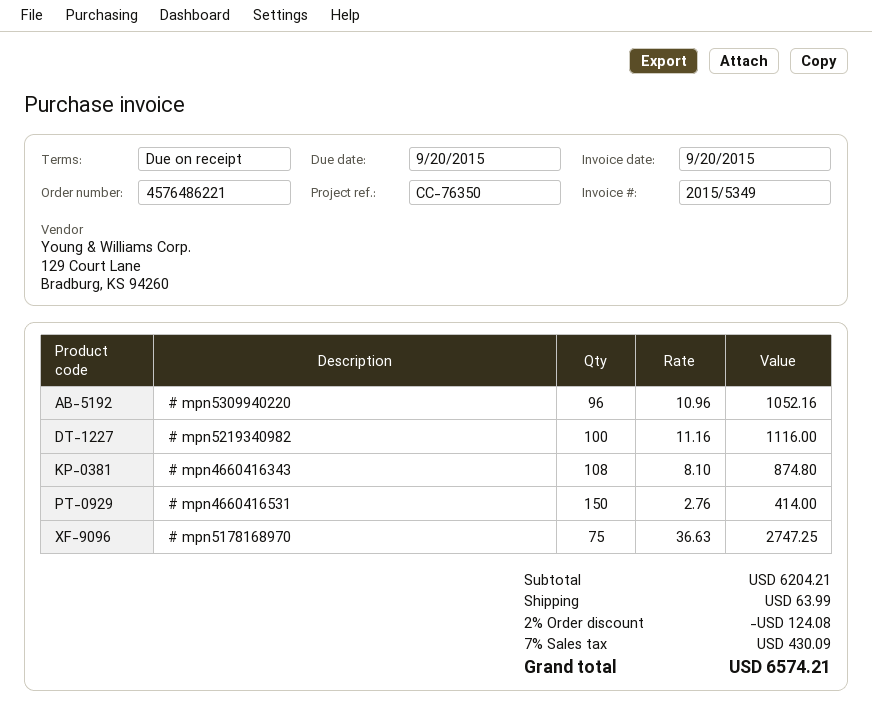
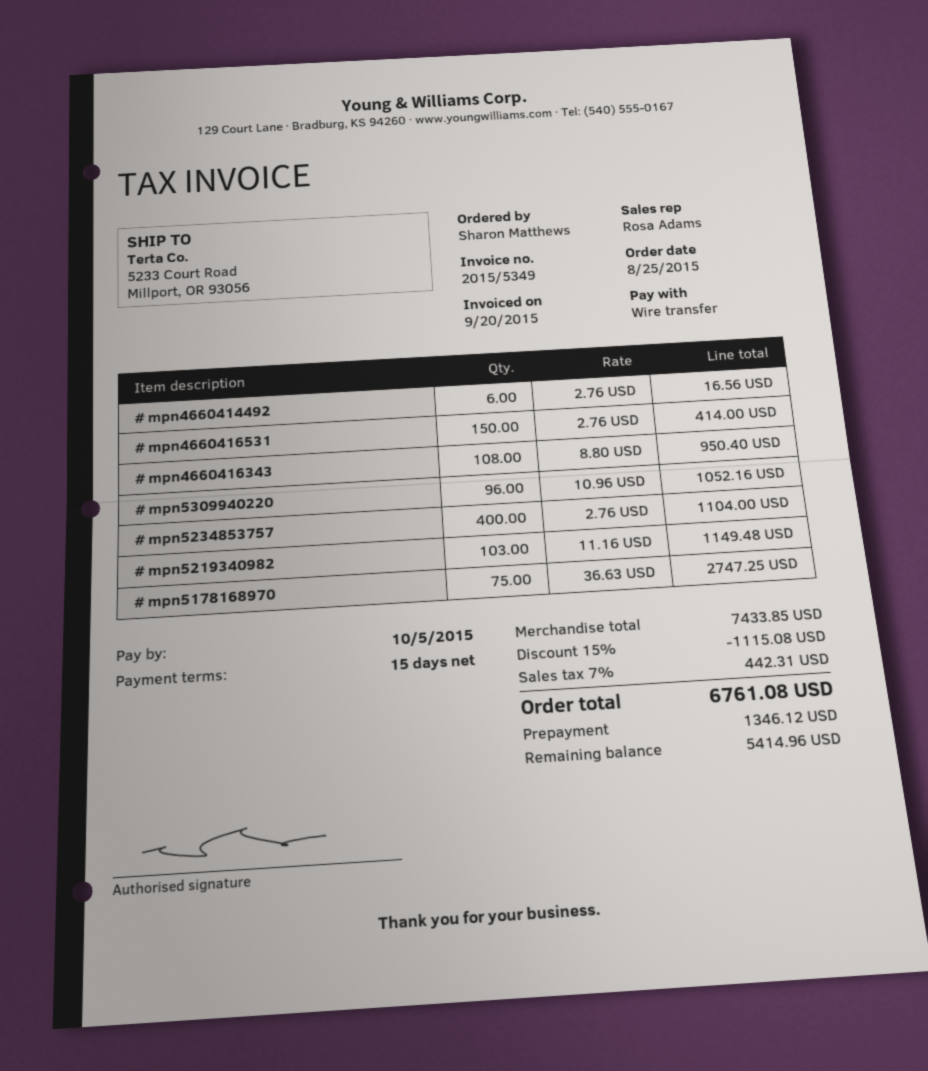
payment terms: on receipt -> 15 days
due date: 2015-09-20 -> 2015-10-05
# mpn5219340982: 100 x 11.16 = 1116.00 -> 103 x 11.16 = 1149.48
# mpn4660416343: 108 x 8.10 = 874.80 -> 108 x 8.80 = 950.40
# mpn4660414492: none -> 6 x 2.76 = 16.56
# mpn5234853757: none -> 400 x 2.76 = 1104.00
subtotal: 6204.21 -> 7433.85
discount: 2% = 124.08 -> 15% = 1115.08
shipping: 63.99 -> none
tax: 7% = 430.09 -> 7% = 442.31
total: 6574.21 -> 6761.08

